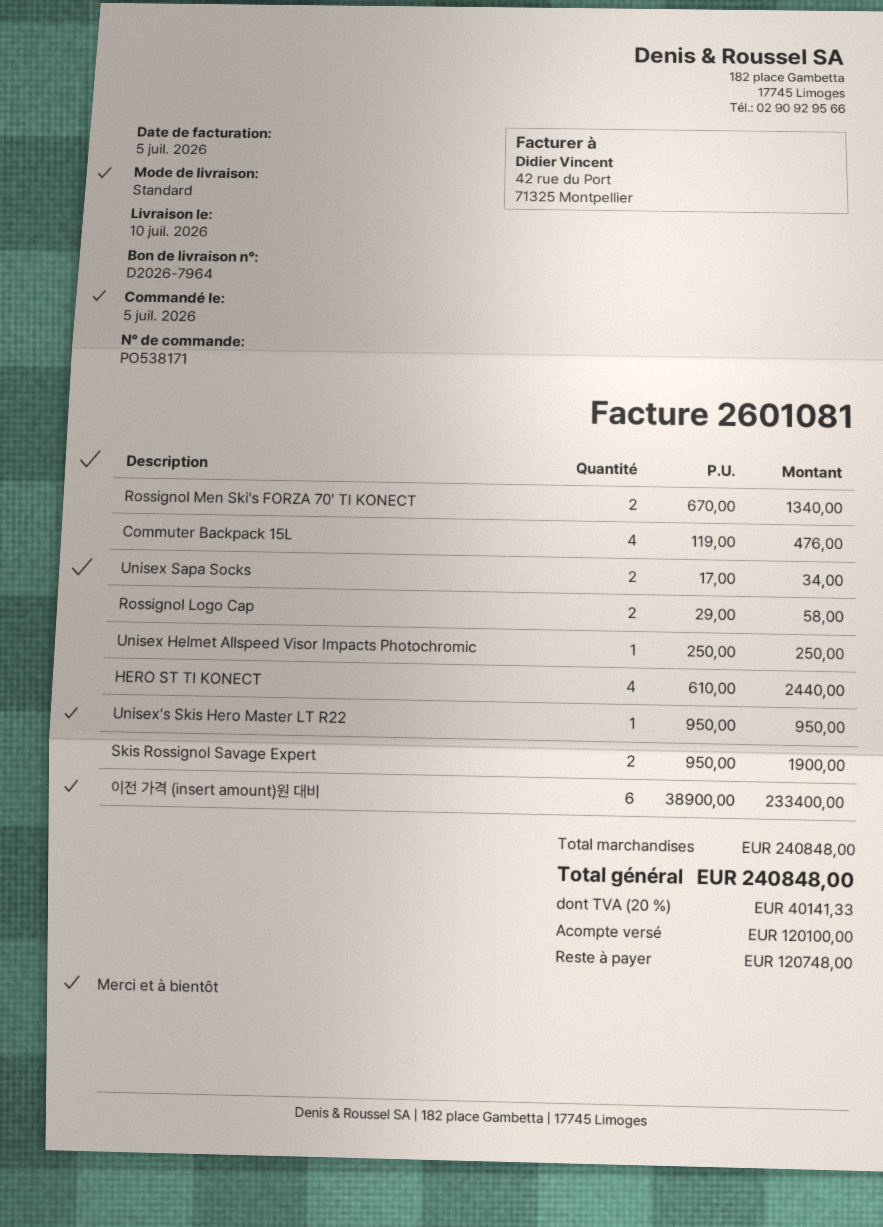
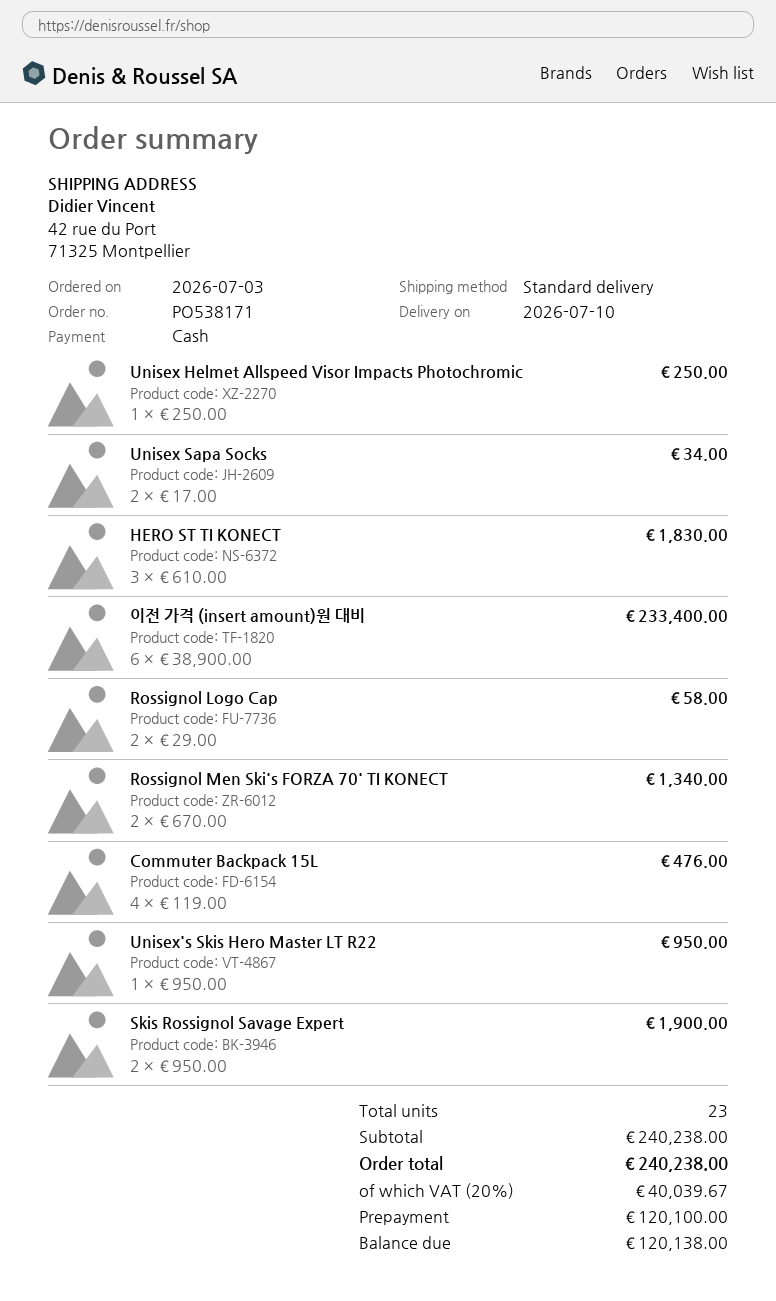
order date: 2026-07-05 -> 2026-07-03
HERO ST TI KONECT: 4 x 610.00 = 2440.00 -> 3 x 610.00 = 1830.00
subtotal: 240848.00 -> 240238.00
tax: 20% = 40141.33 -> 20% = 40039.67
total: 240848.00 -> 240238.00
balance: 120748.00 -> 120138.00

